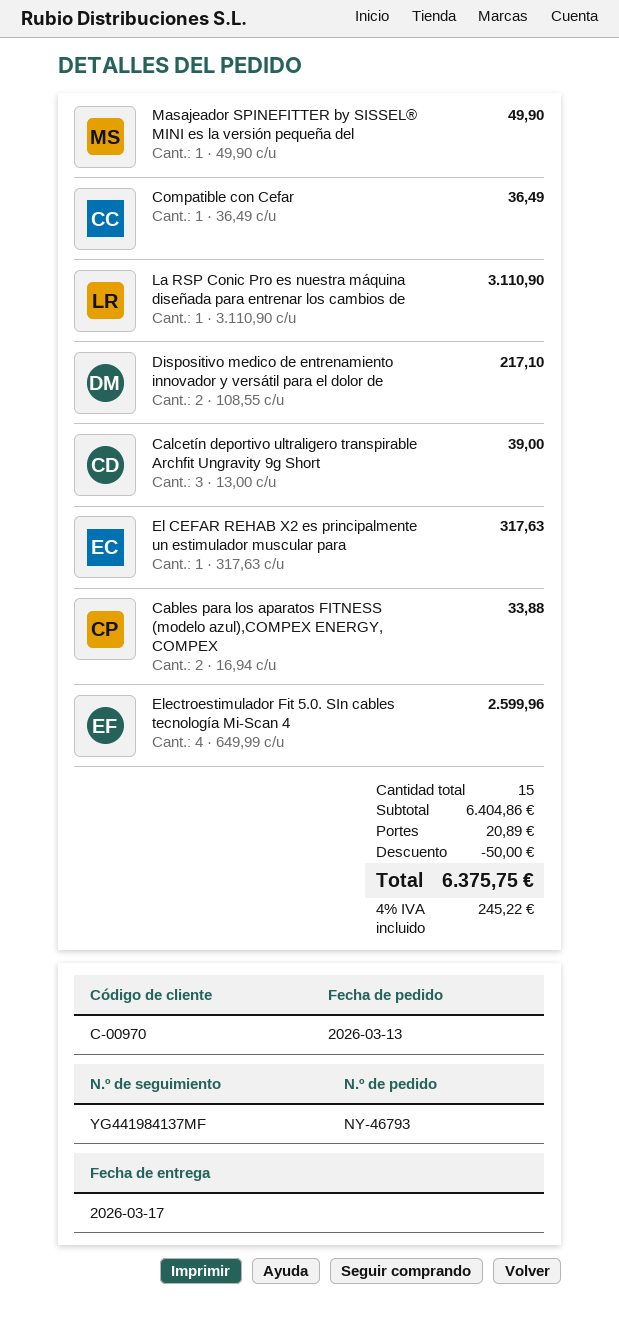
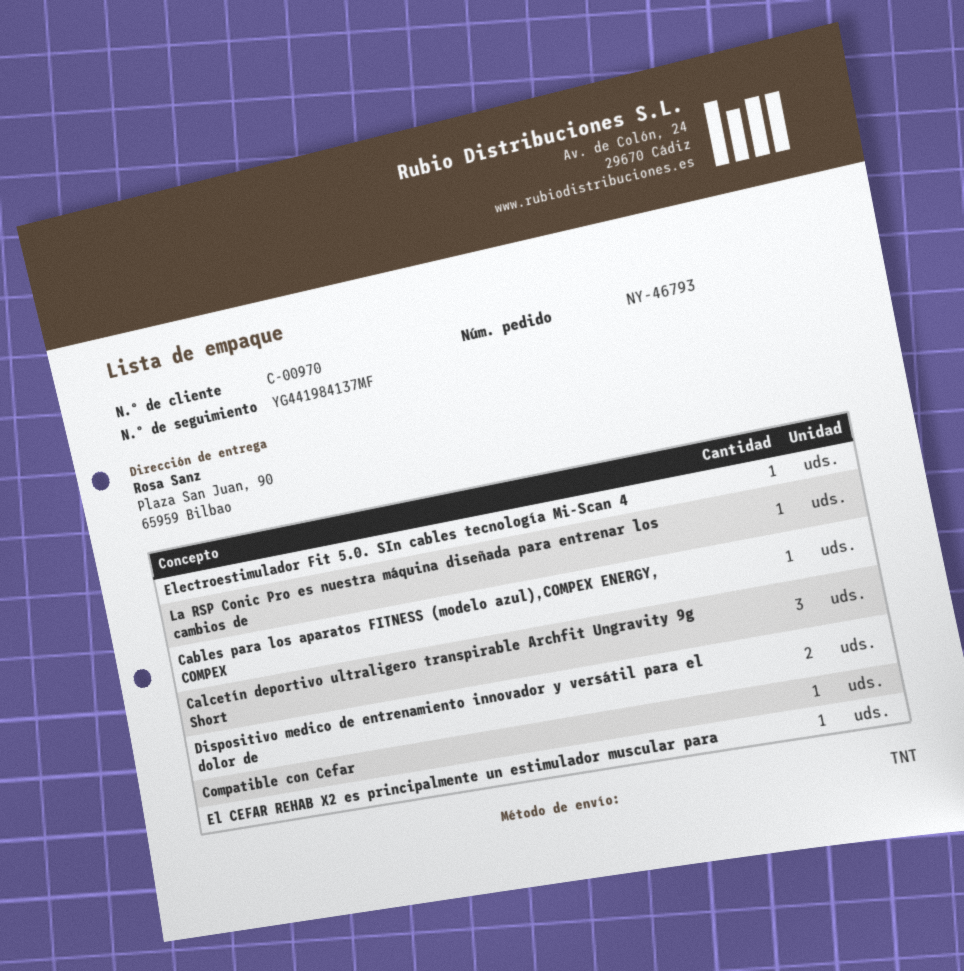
Masajeador SPINEFITTER by SISSEL® MINI es la versión pequeña del: 1 -> none
Cables para los aparatos FITNESS (modelo azul),COMPEX ENERGY, COMPEX: 2 -> 1
Electroestimulador Fit 5.0. SIn cables tecnología Mi-Scan 4: 4 -> 1

